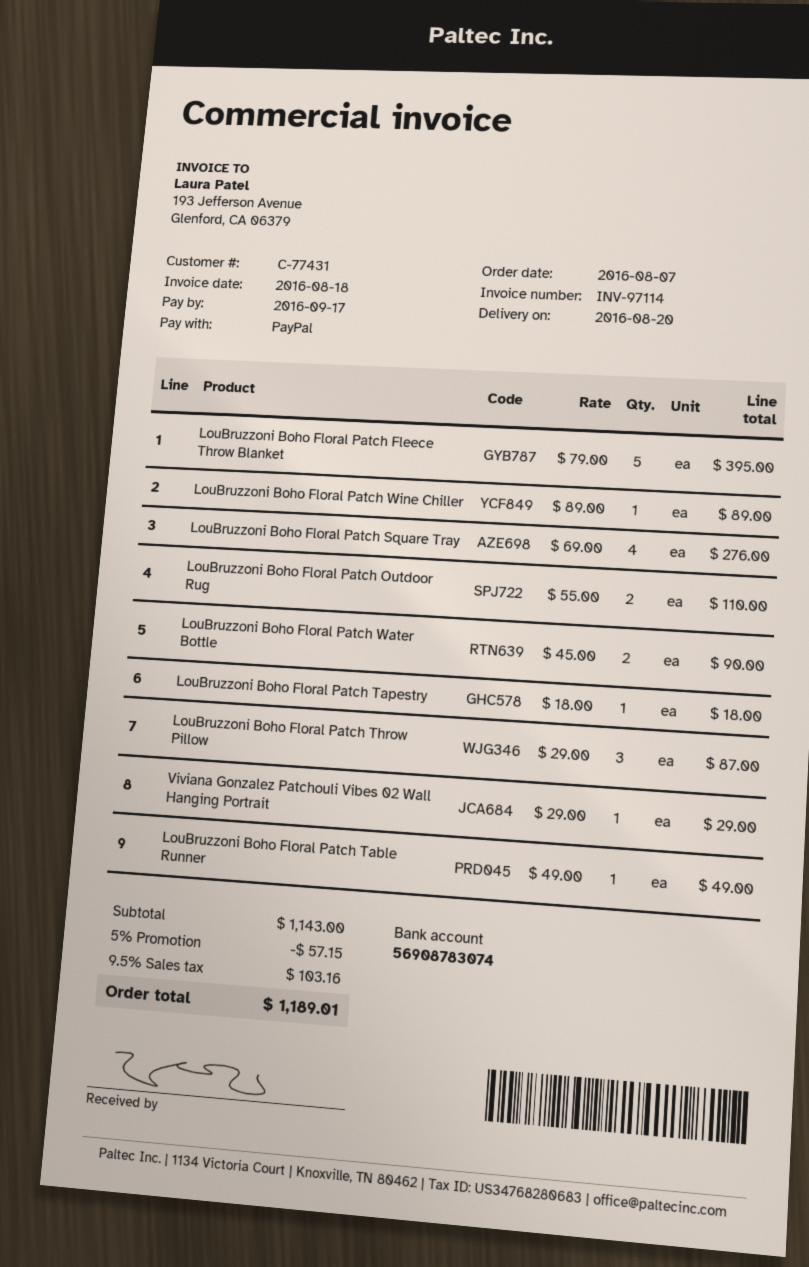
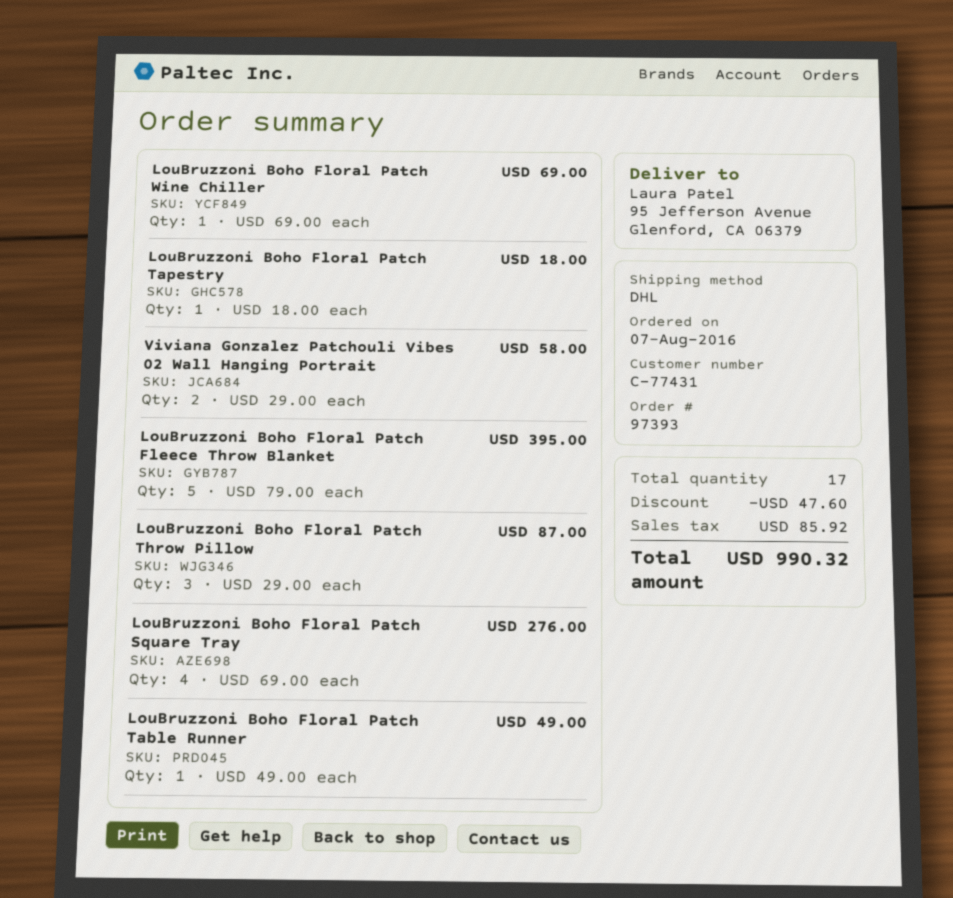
LouBruzzoni Boho Floral Patch Wine Chiller: 1 x 89.00 = 89.00 -> 1 x 69.00 = 69.00
LouBruzzoni Boho Floral Patch Outdoor Rug: 2 x 55.00 = 110.00 -> none
LouBruzzoni Boho Floral Patch Water Bottle: 2 x 45.00 = 90.00 -> none
Viviana Gonzalez Patchouli Vibes 02 Wall Hanging Portrait: 1 x 29.00 = 29.00 -> 2 x 29.00 = 58.00
discount: 57.15 -> 47.60
tax: 103.16 -> 85.92
total: 1189.01 -> 990.32

